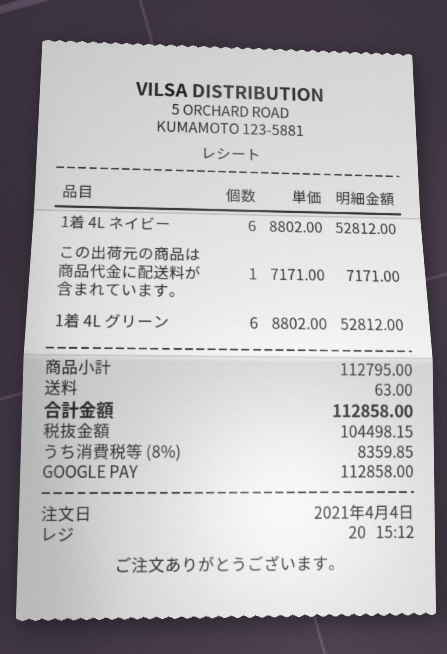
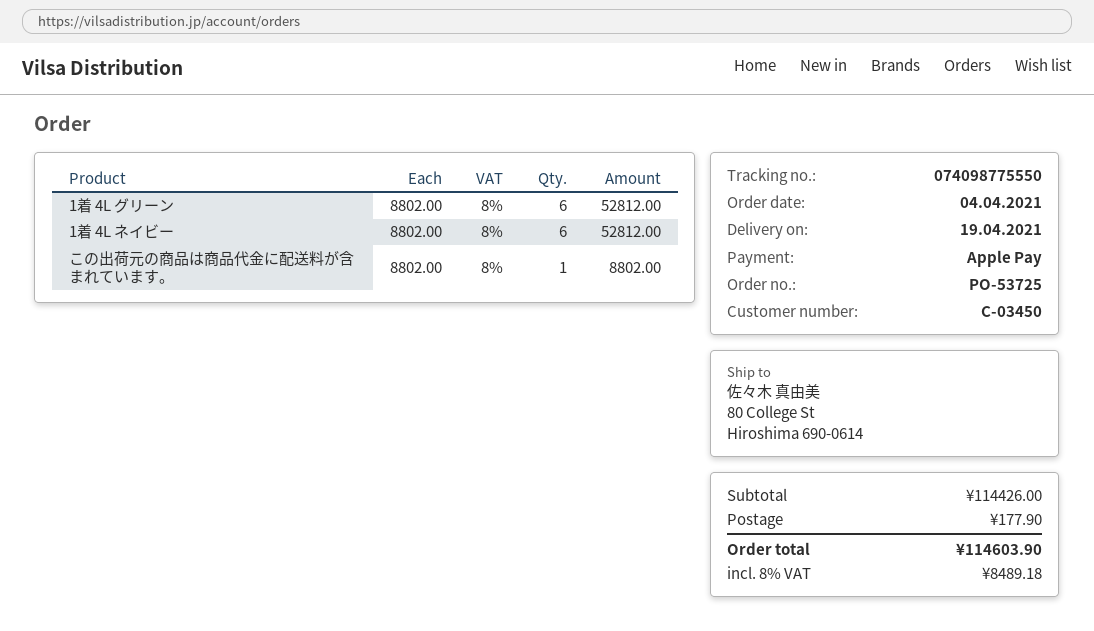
payment method: Google Pay -> Apple Pay
この出荷元の商品は商品代金に配送料が含まれています。: 1 x 7171.00 = 7171.00 -> 1 x 8802.00 = 8802.00
subtotal: 112795.00 -> 114426.00
shipping: 63.00 -> 177.90
tax: 8% = 8359.85 -> 8% = 8489.18
total: 112858.00 -> 114603.90

